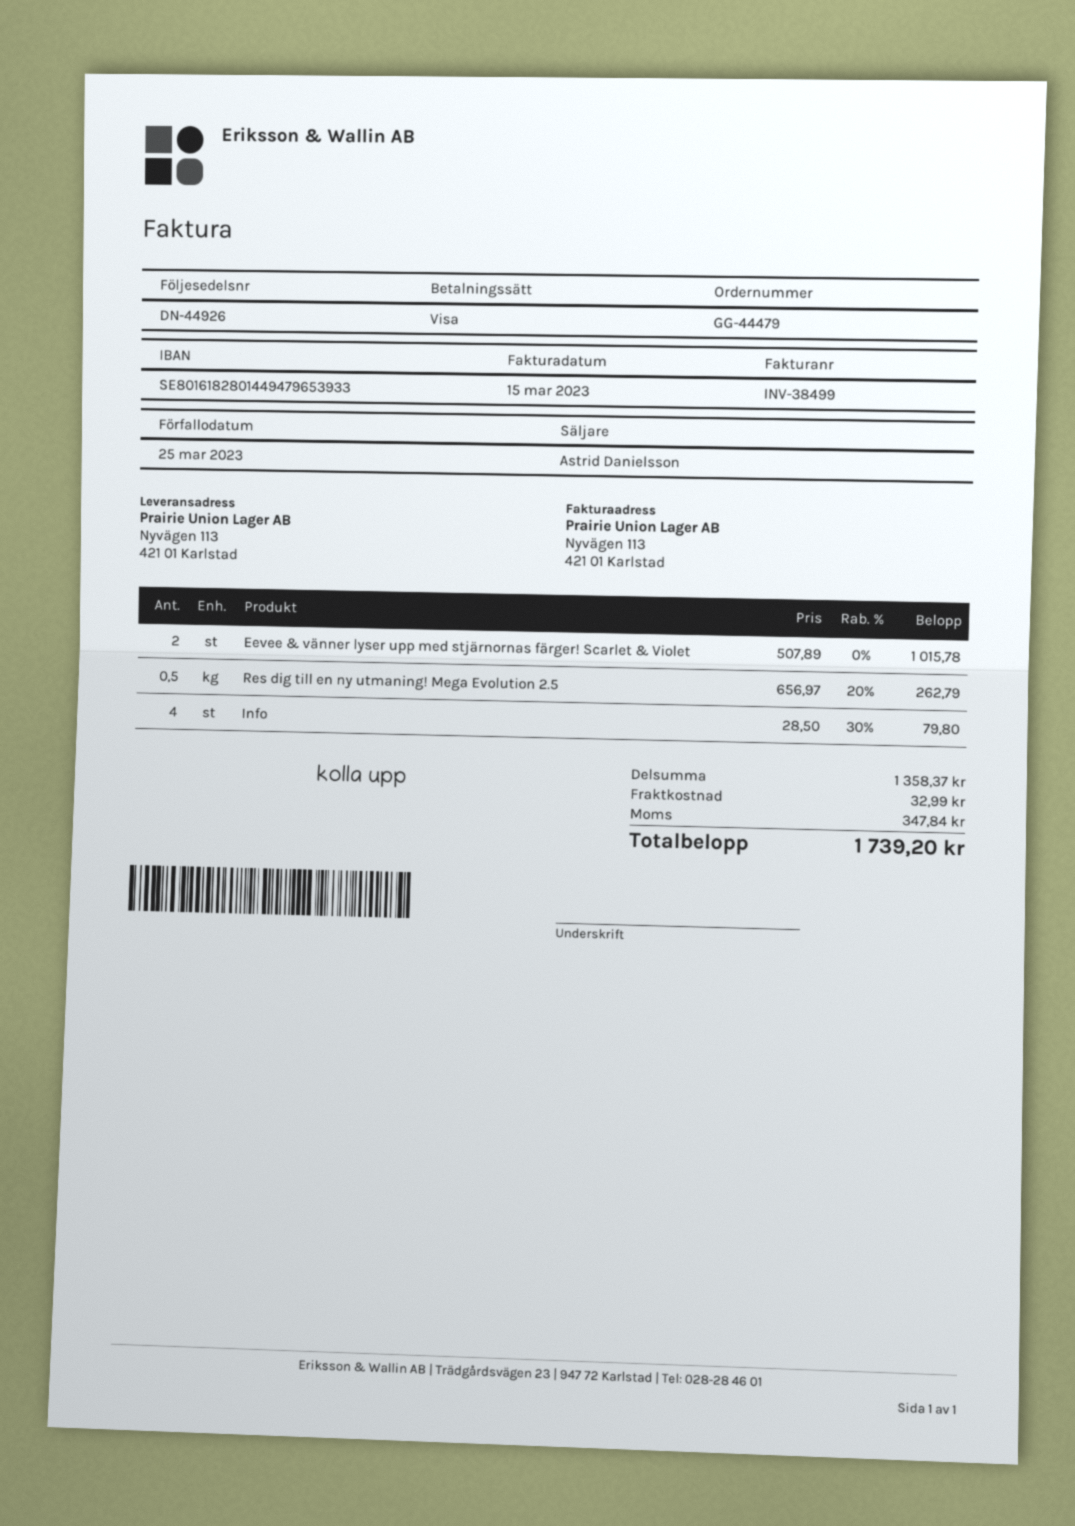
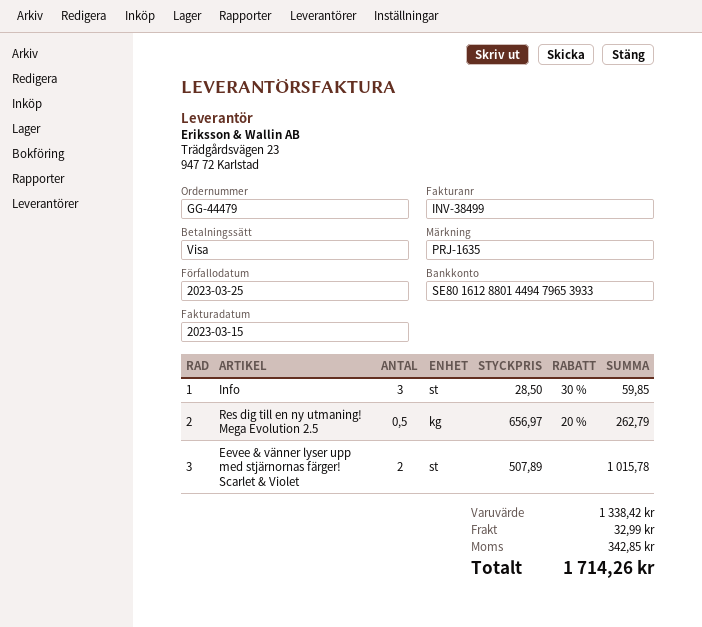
bank account: SE8016182801449479653933 -> SE8016128801449479653933
Info: 4 x 28.50 - 30% = 79.80 -> 3 x 28.50 - 30% = 59.85
subtotal: 1358.37 -> 1338.42
tax: 347.84 -> 342.85
total: 1739.20 -> 1714.26

